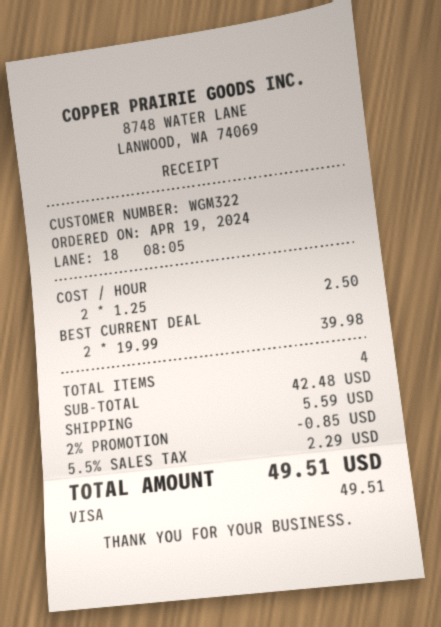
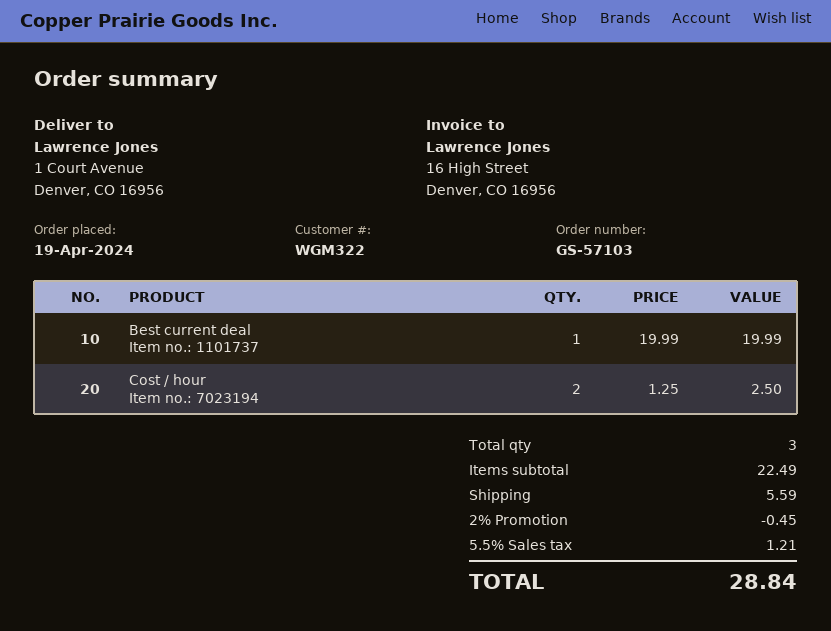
BEST CURRENT DEAL: 2 x 19.99 = 39.98 -> 1 x 19.99 = 19.99
total quantity: 4 -> 3
subtotal: 42.48 -> 22.49
discount: 2% = 0.85 -> 2% = 0.45
tax: 5.5% = 2.29 -> 5.5% = 1.21
total: 49.51 -> 28.84

